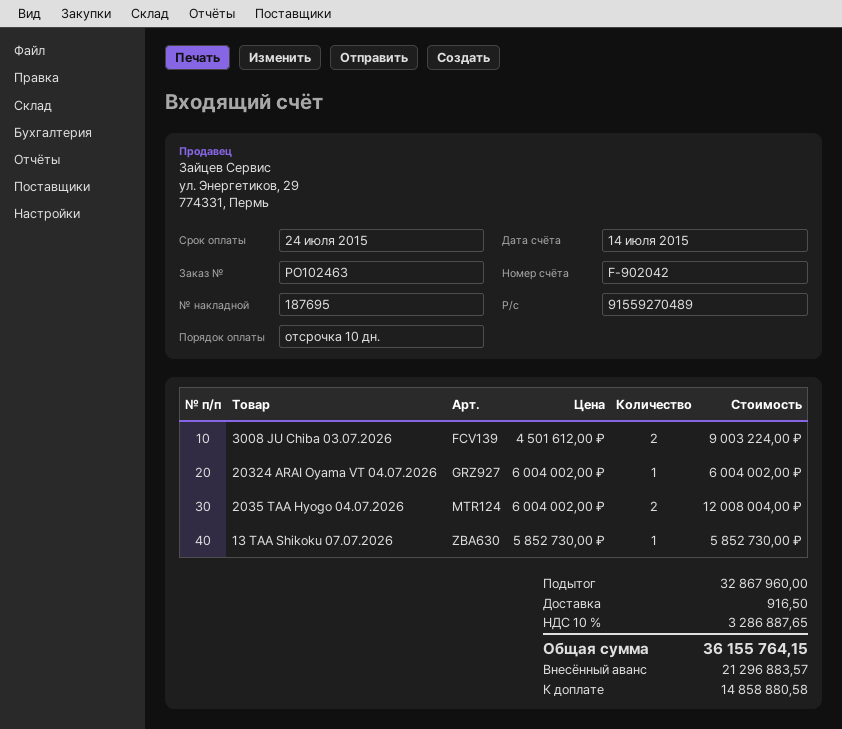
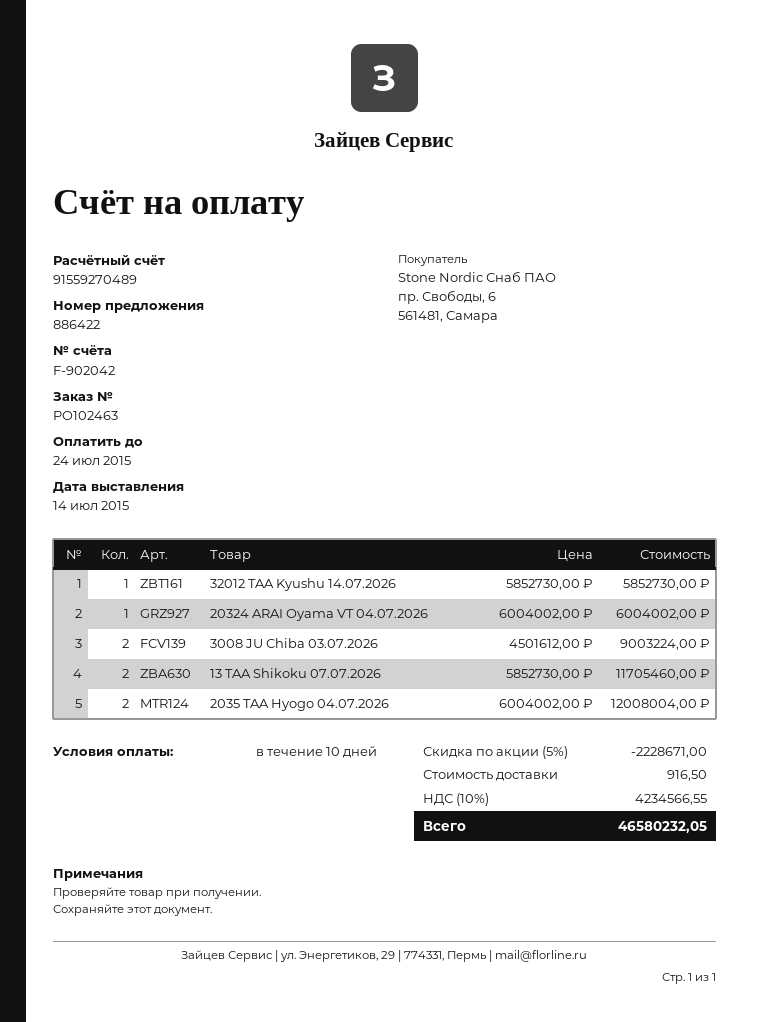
13 TAA Shikoku 07.07.2026: 1 x 5852730.00 = 5852730.00 -> 2 x 5852730.00 = 11705460.00
32012 TAA Kyushu 14.07.2026: none -> 1 x 5852730.00 = 5852730.00
discount: none -> 5% = 2228671.00
tax: 10% = 3286887.65 -> 10% = 4234566.55
total: 36155764.15 -> 46580232.05

